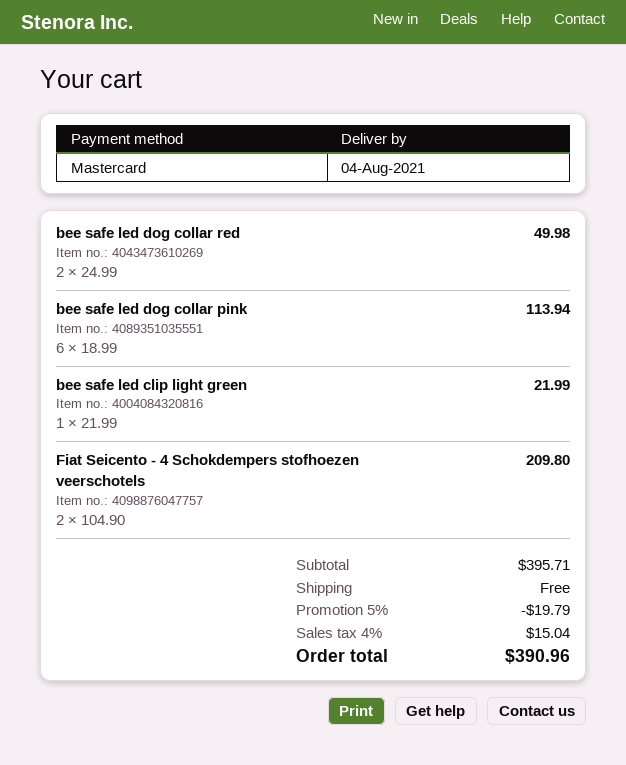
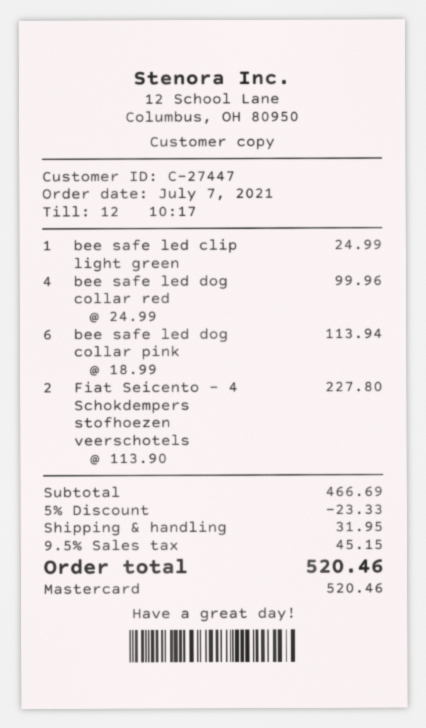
bee safe led dog collar red: 2 x 24.99 = 49.98 -> 4 x 24.99 = 99.96
bee safe led clip light green: 1 x 21.99 = 21.99 -> 1 x 24.99 = 24.99
Fiat Seicento - 4 Schokdempers stofhoezen veerschotels: 2 x 104.90 = 209.80 -> 2 x 113.90 = 227.80
subtotal: 395.71 -> 466.69
discount: 5% = 19.79 -> 5% = 23.33
shipping: 0.00 -> 31.95
tax: 4% = 15.04 -> 9.5% = 45.15
total: 390.96 -> 520.46

